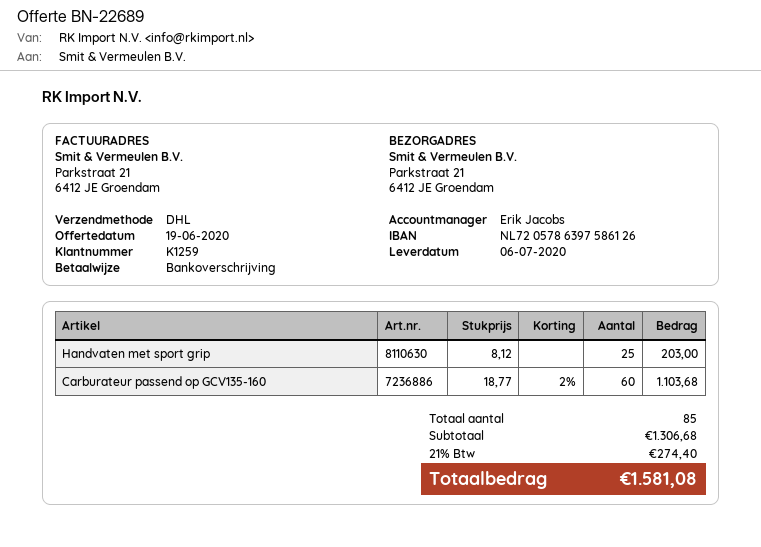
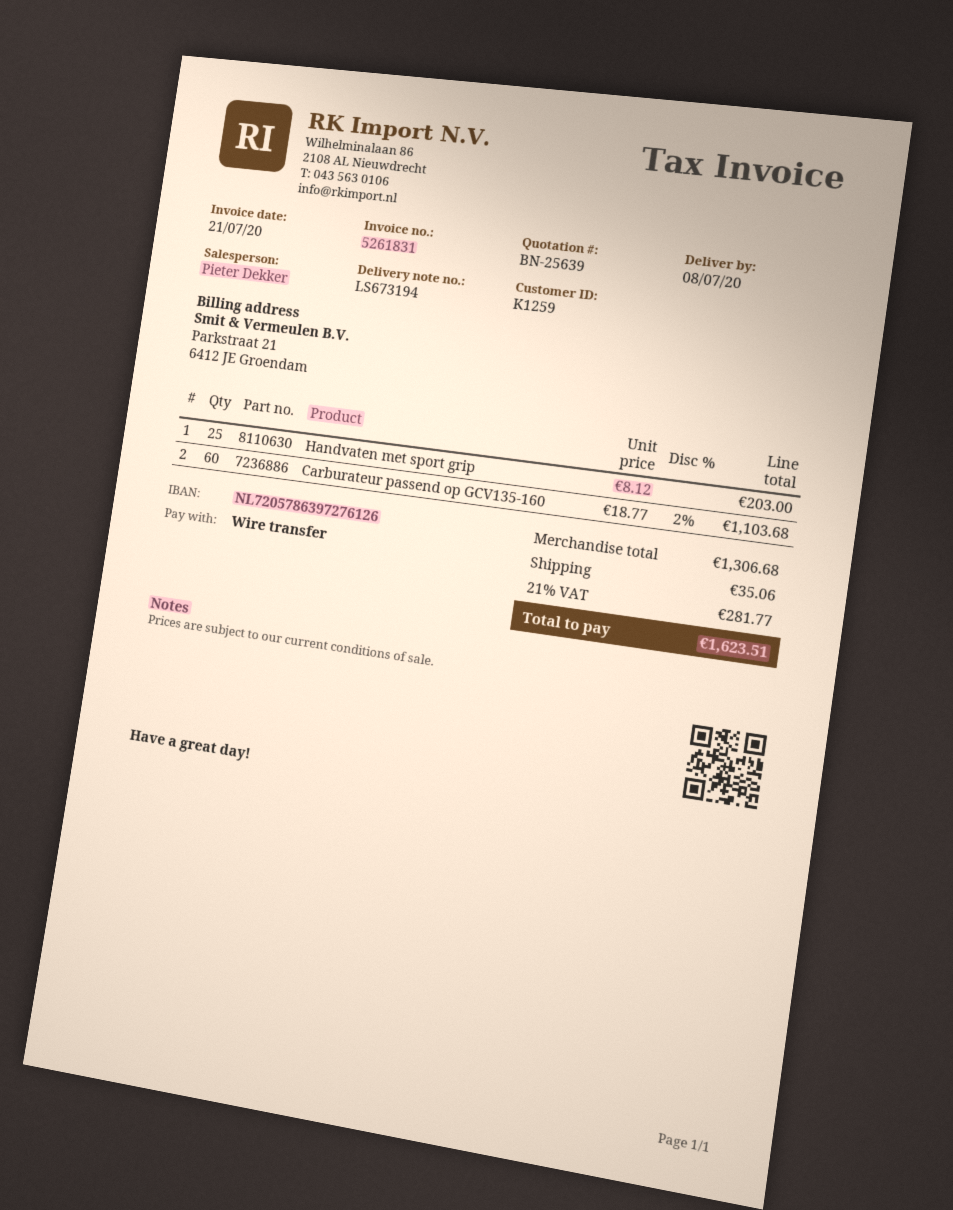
quote number: BN-22689 -> BN-25639
delivery date: 2020-07-06 -> 2020-07-08
sales rep: Erik Jacobs -> Pieter Dekker
bank account: NL7205786397586126 -> NL7205786397276126
shipping: none -> 35.06
tax: 21% = 274.40 -> 21% = 281.77
total: 1581.08 -> 1623.51

